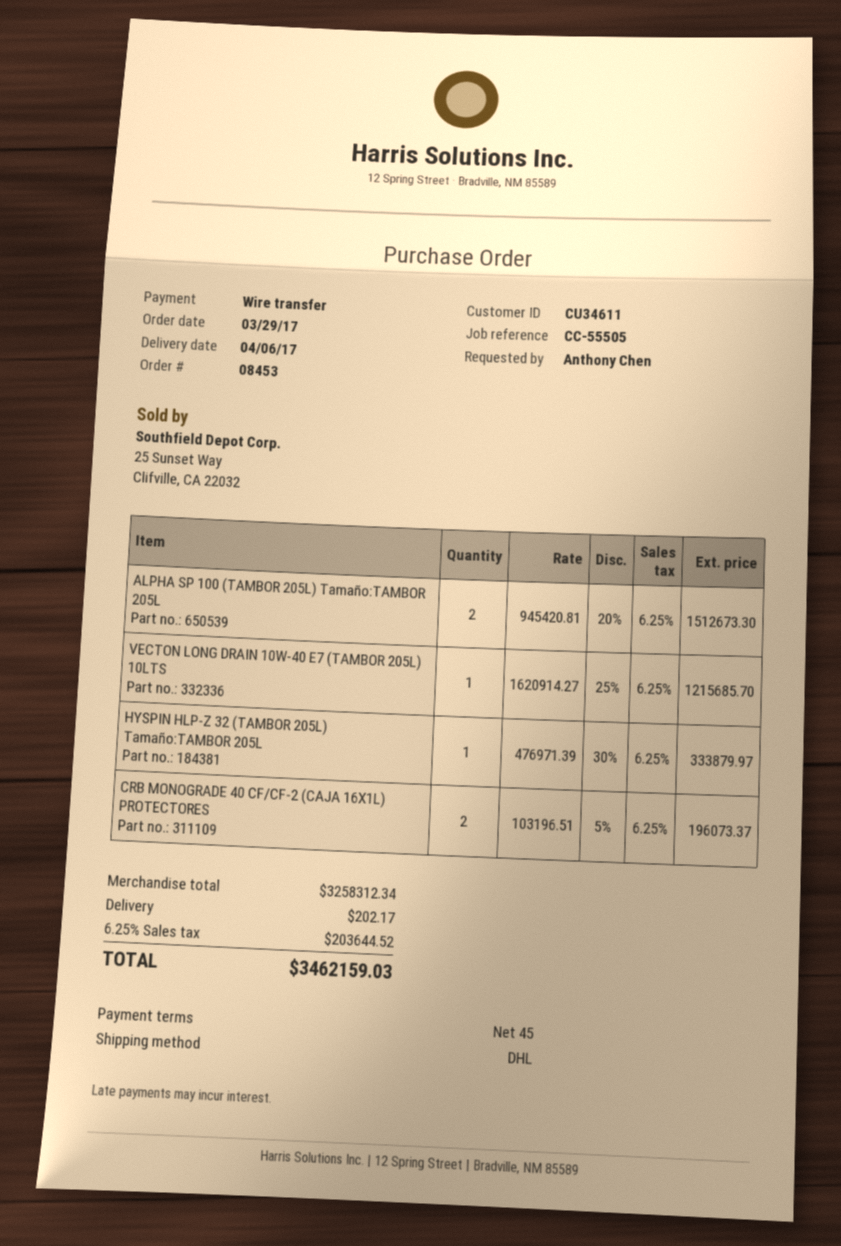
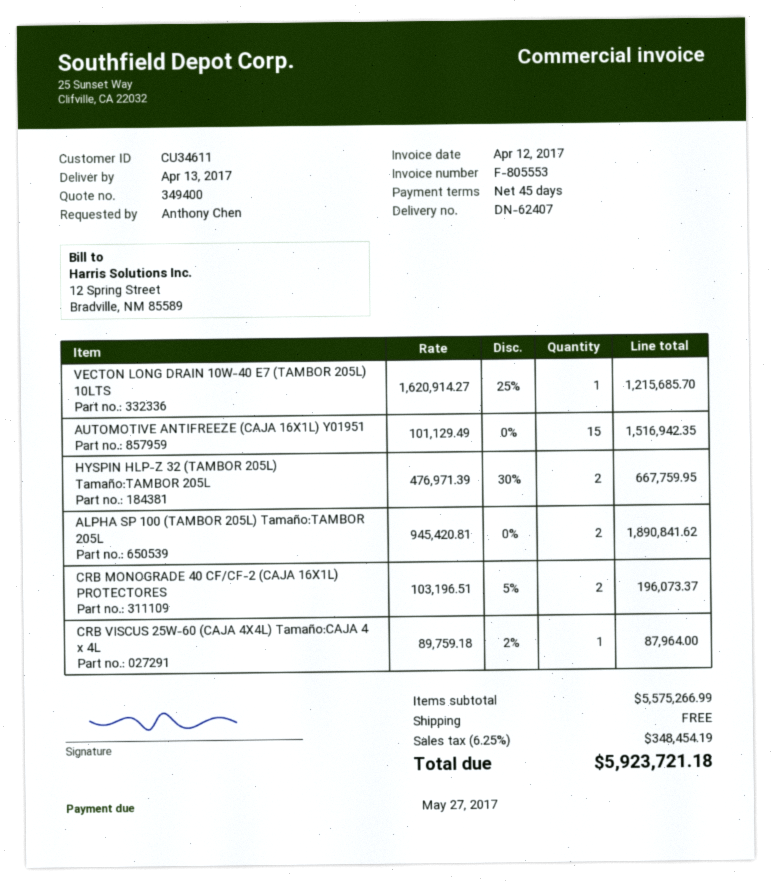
delivery date: 2017-04-06 -> 2017-04-13
ALPHA SP 100 (TAMBOR 205L) Tamaño:TAMBOR 205L: 2 x 945420.81 - 20% = 1512673.30 -> 2 x 945420.81 = 1890841.62
HYSPIN HLP-Z 32 (TAMBOR 205L) Tamaño:TAMBOR 205L: 1 x 476971.39 - 30% = 333879.97 -> 2 x 476971.39 - 30% = 667759.95
AUTOMOTIVE ANTIFREEZE (CAJA 16X1L) Y01951: none -> 15 x 101129.49 = 1516942.35
CRB VISCUS 25W-60 (CAJA 4X4L) Tamaño:CAJA 4 x 4L: none -> 1 x 89759.18 - 2% = 87964.00
subtotal: 3258312.34 -> 5575266.99
shipping: 202.17 -> 0.00
tax: 6.25% = 203644.52 -> 6.25% = 348454.19
total: 3462159.03 -> 5923721.18

